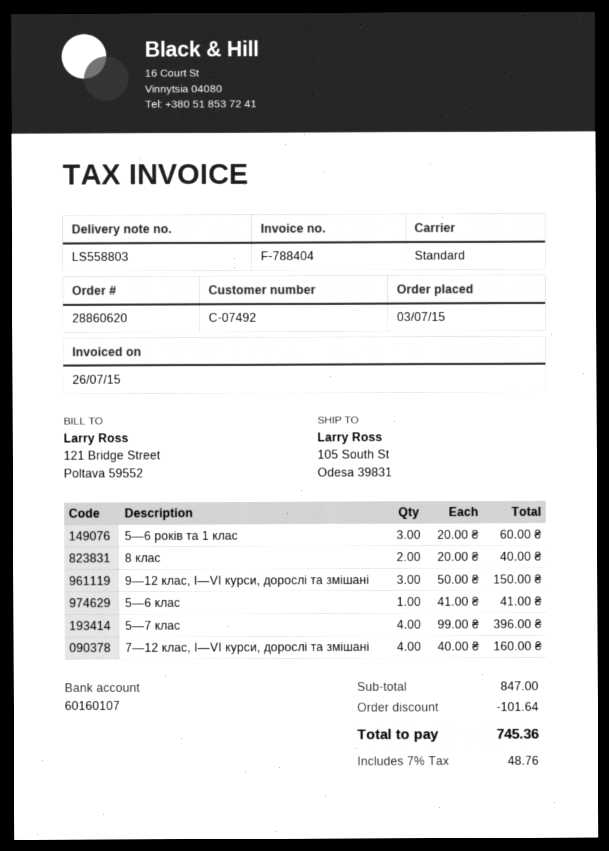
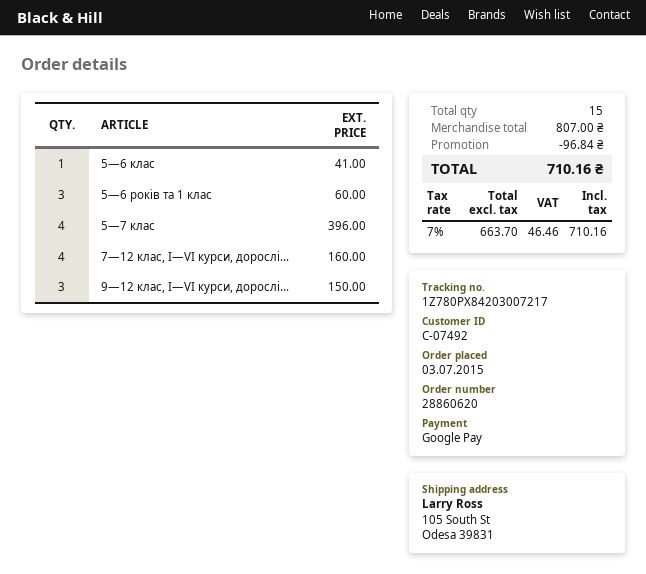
8 клас: 2 for 40.00 -> none
subtotal: 847.00 -> 807.00
discount: 101.64 -> 96.84
tax: 7% = 48.76 -> 7% = 46.46
total: 745.36 -> 710.16

